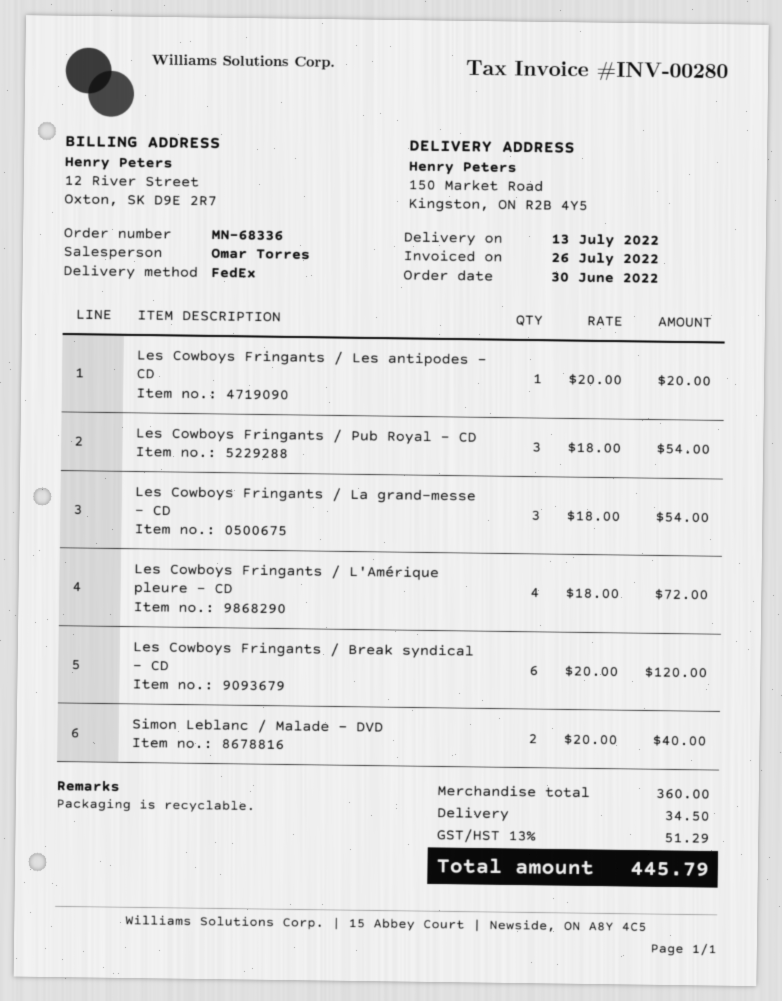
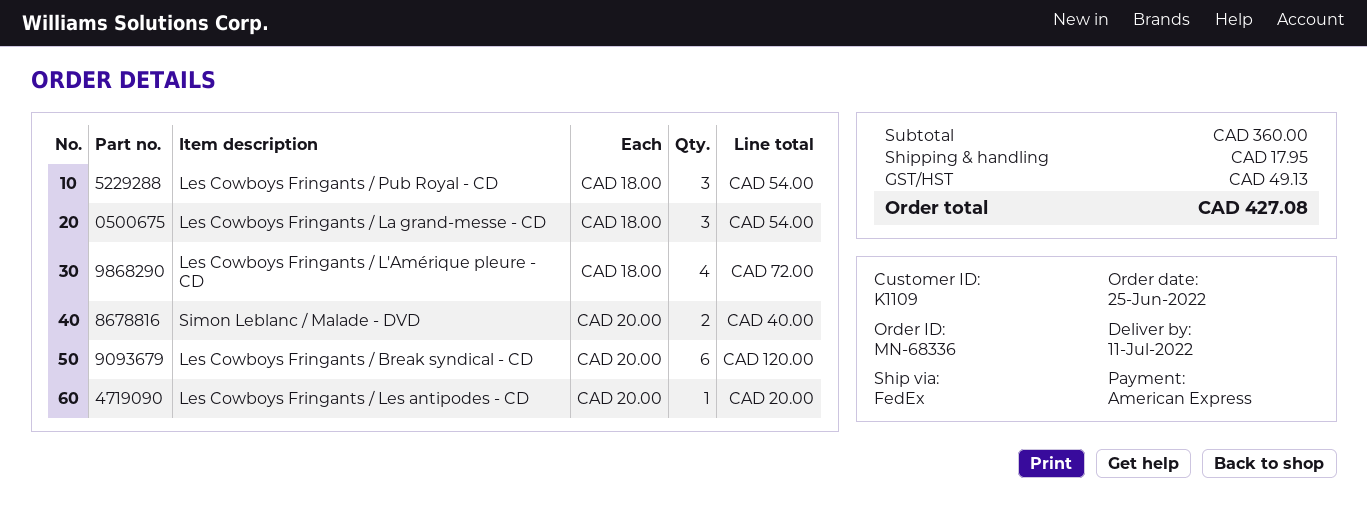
order date: 2022-06-30 -> 2022-06-25
delivery date: 2022-07-13 -> 2022-07-11
shipping: 34.50 -> 17.95
tax: 51.29 -> 49.13
total: 445.79 -> 427.08

